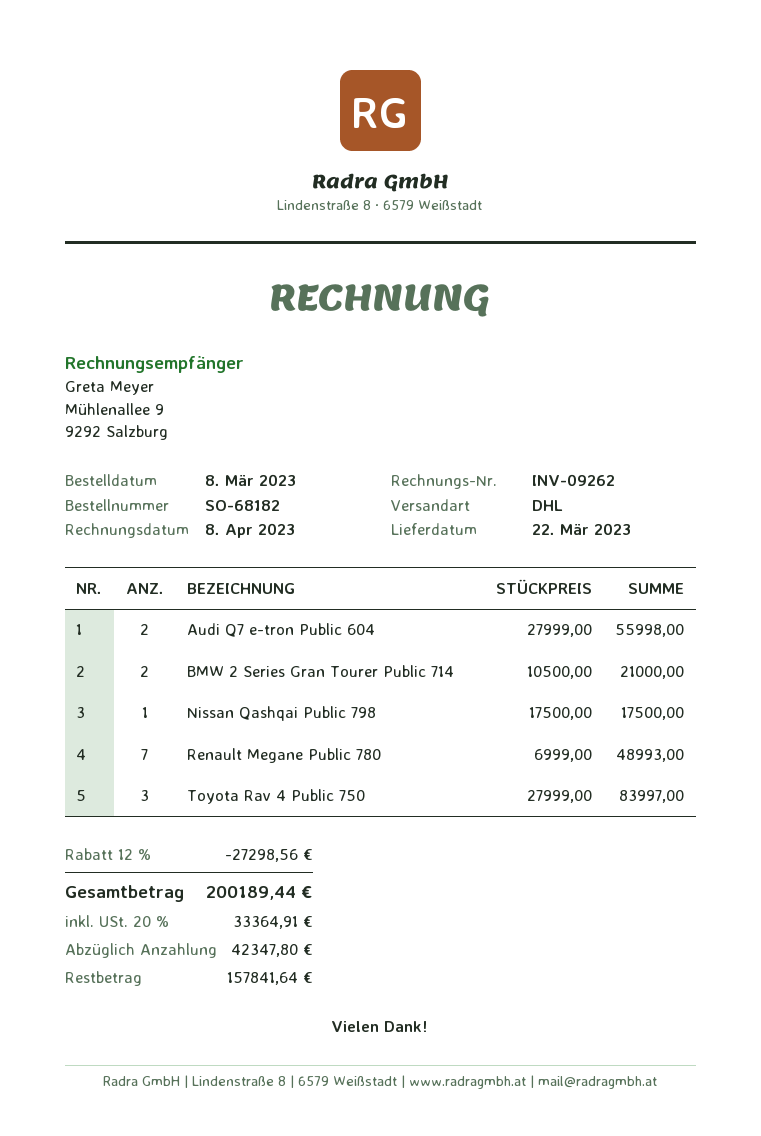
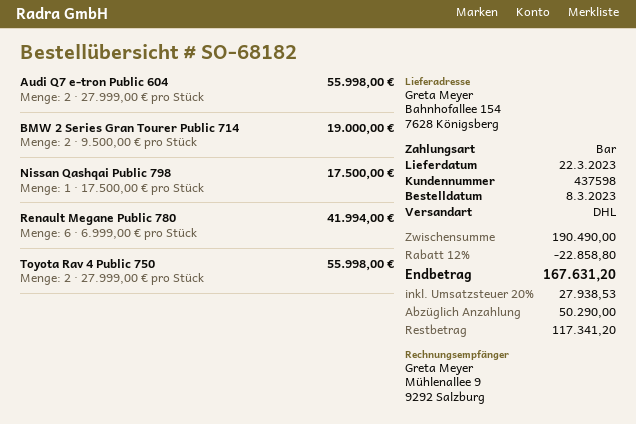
BMW 2 Series Gran Tourer Public 714: 2 x 10500.00 = 21000.00 -> 2 x 9500.00 = 19000.00
Renault Megane Public 780: 7 x 6999.00 = 48993.00 -> 6 x 6999.00 = 41994.00
Toyota Rav 4 Public 750: 3 x 27999.00 = 83997.00 -> 2 x 27999.00 = 55998.00
discount: 12% = 27298.56 -> 12% = 22858.80
tax: 20% = 33364.91 -> 20% = 27938.53
total: 200189.44 -> 167631.20
deposit: 42347.80 -> 50290.00
balance: 157841.64 -> 117341.20

